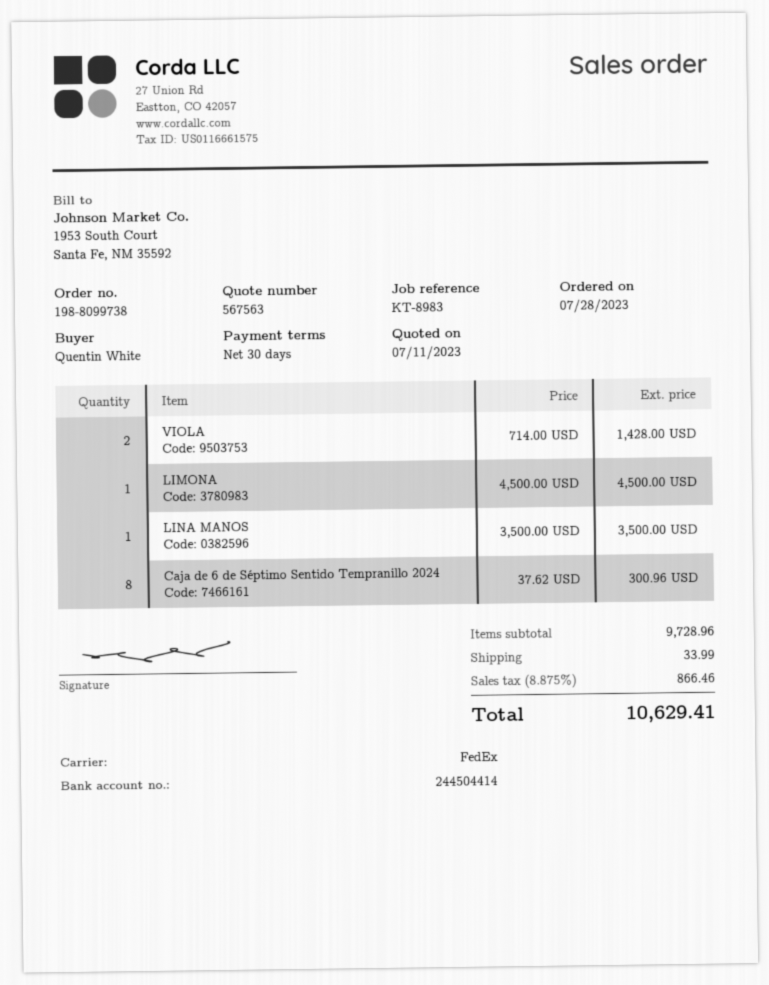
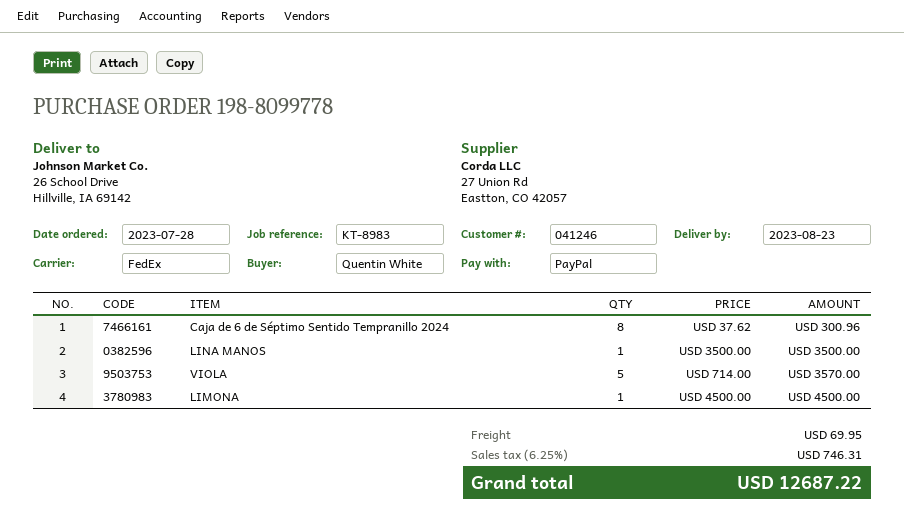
order number: 198-8099738 -> 198-8099778
VIOLA: 2 x 714.00 = 1428.00 -> 5 x 714.00 = 3570.00
shipping: 33.99 -> 69.95
tax: 8.875% = 866.46 -> 6.25% = 746.31
total: 10629.41 -> 12687.22

